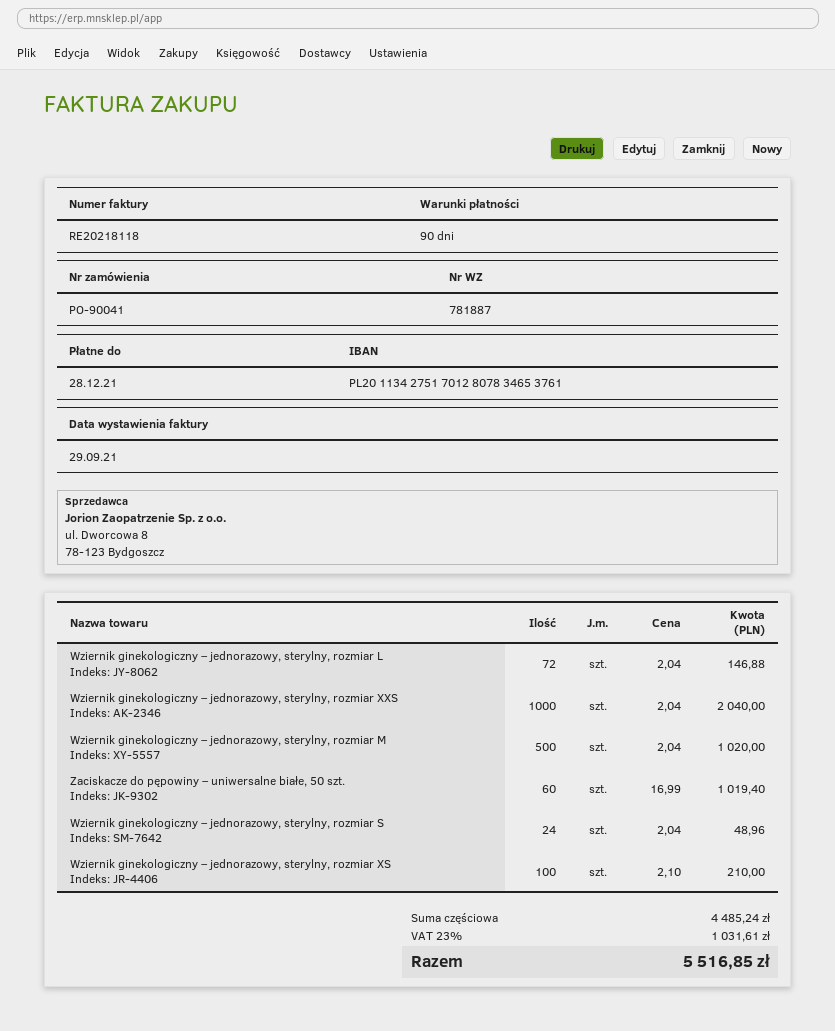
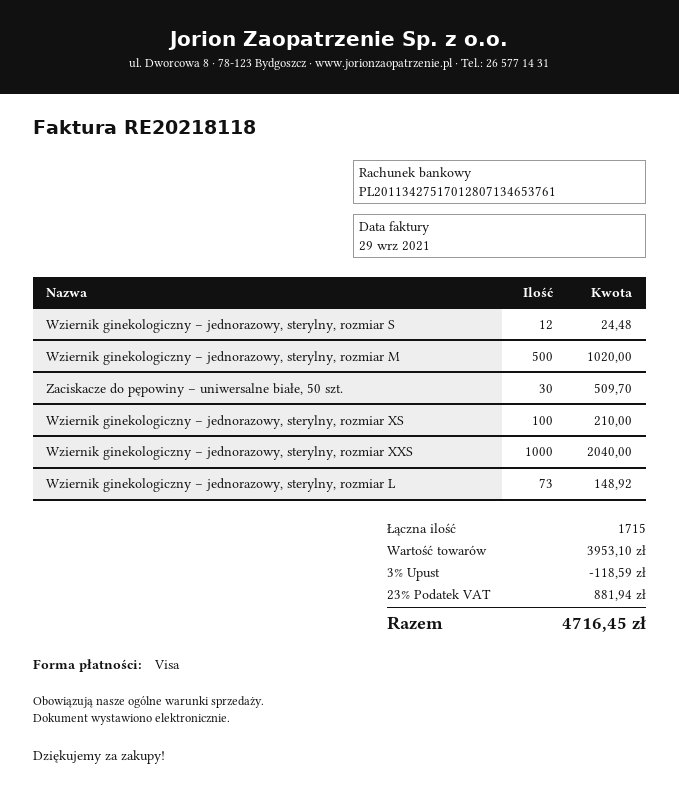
bank account: PL20113427517012807834653761 -> PL20113427517012807134653761
Wziernik ginekologiczny – jednorazowy, sterylny, rozmiar L: 72 for 146.88 -> 73 for 148.92
Zaciskacze do pępowiny – uniwersalne białe, 50 szt.: 60 for 1019.40 -> 30 for 509.70
Wziernik ginekologiczny – jednorazowy, sterylny, rozmiar S: 24 for 48.96 -> 12 for 24.48
subtotal: 4485.24 -> 3953.10
discount: none -> 3% = 118.59
tax: 23% = 1031.61 -> 23% = 881.94
total: 5516.85 -> 4716.45

